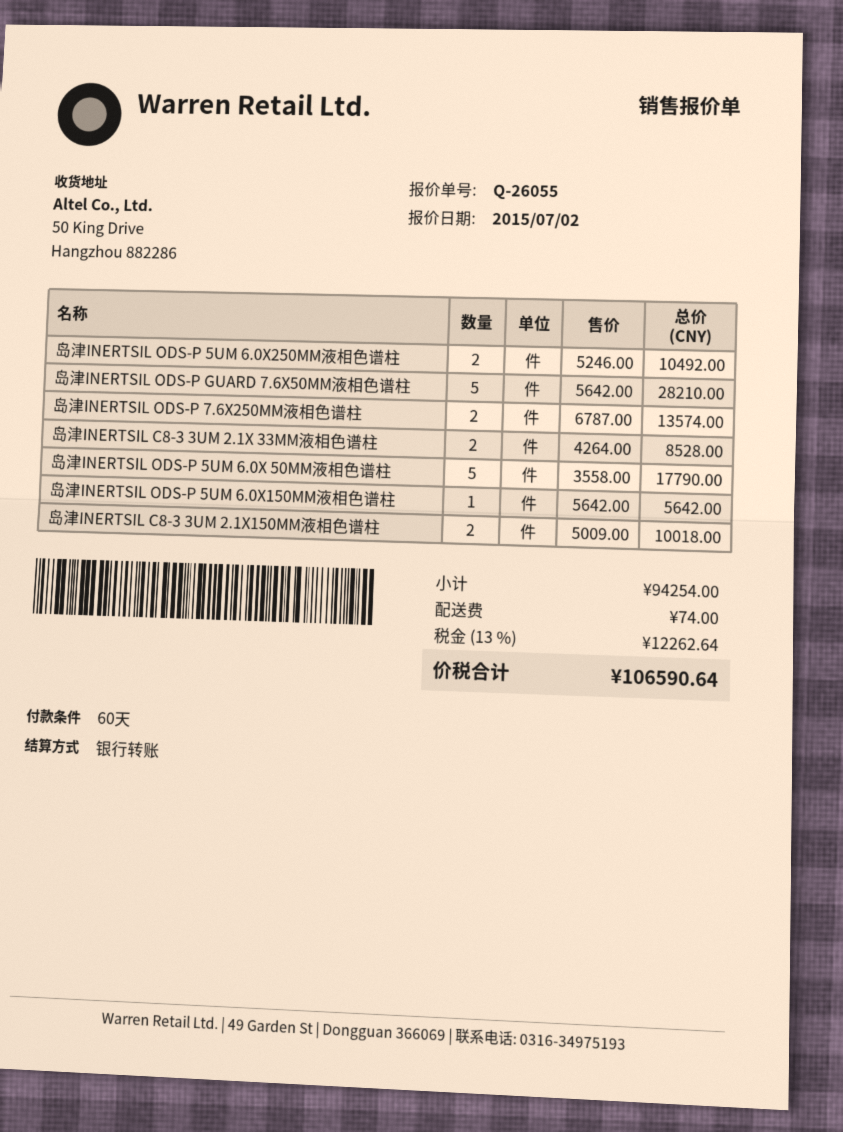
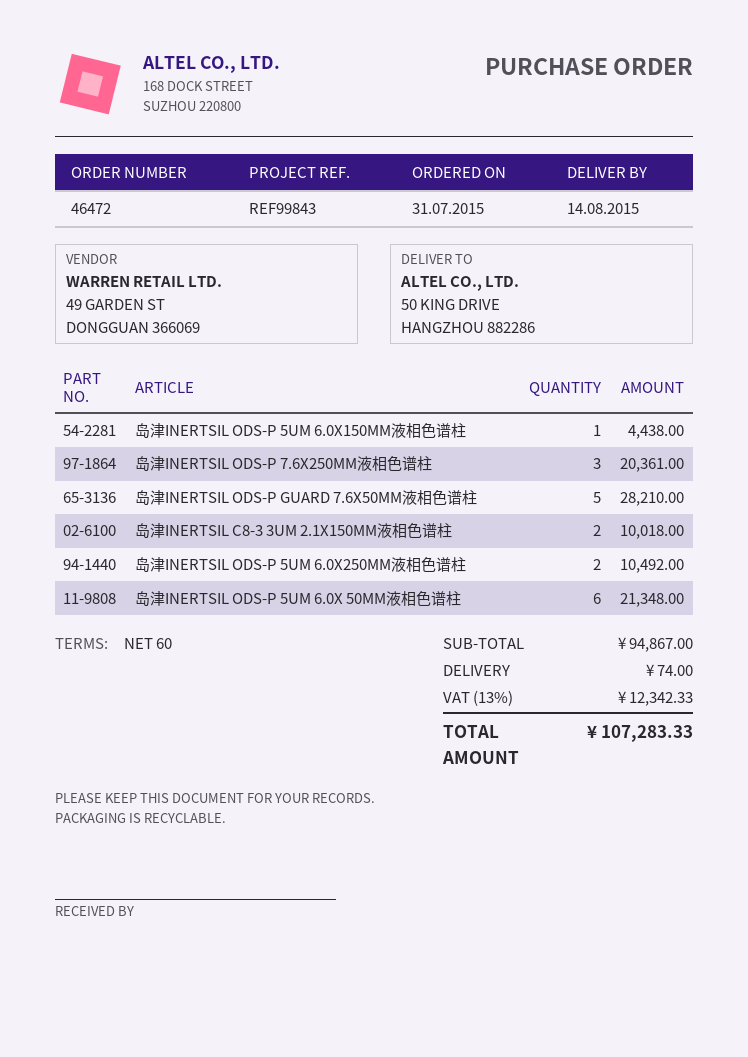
岛津INERTSIL ODS-P 7.6X250MM液相色谱柱: 2 for 13574.00 -> 3 for 20361.00
岛津INERTSIL C8-3 3UM 2.1X 33MM液相色谱柱: 2 for 8528.00 -> none
岛津INERTSIL ODS-P 5UM 6.0X 50MM液相色谱柱: 5 for 17790.00 -> 6 for 21348.00
岛津INERTSIL ODS-P 5UM 6.0X150MM液相色谱柱: 1 for 5642.00 -> 1 for 4438.00
subtotal: 94254.00 -> 94867.00
tax: 13% = 12262.64 -> 13% = 12342.33
total: 106590.64 -> 107283.33

